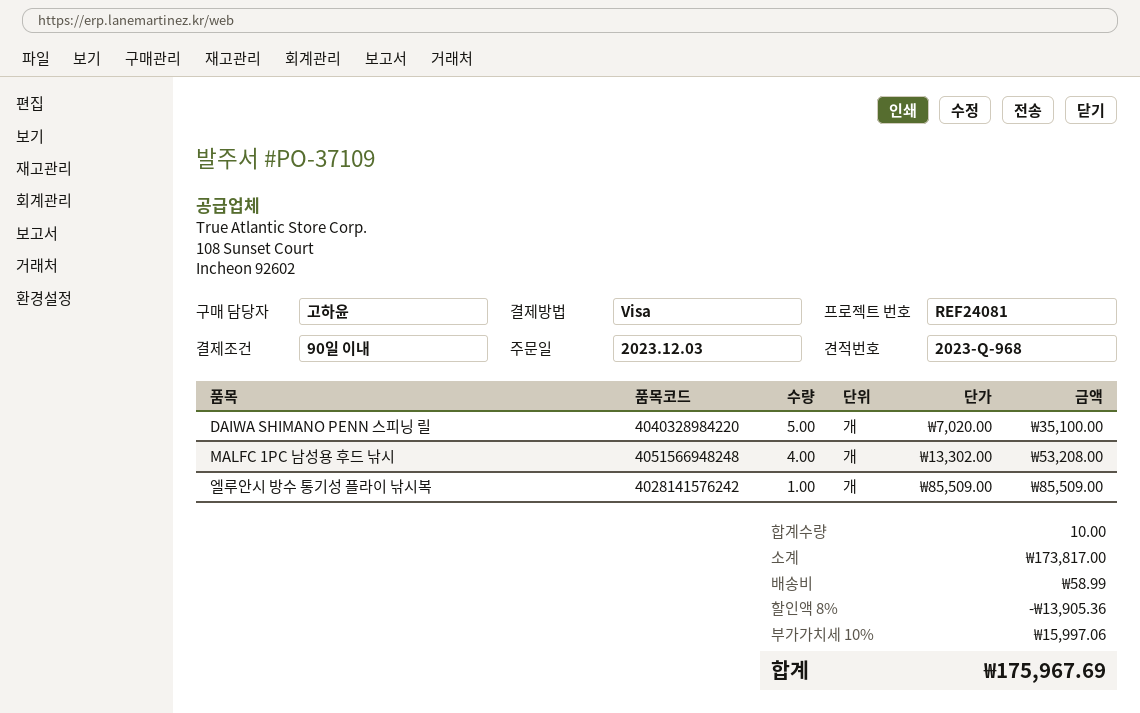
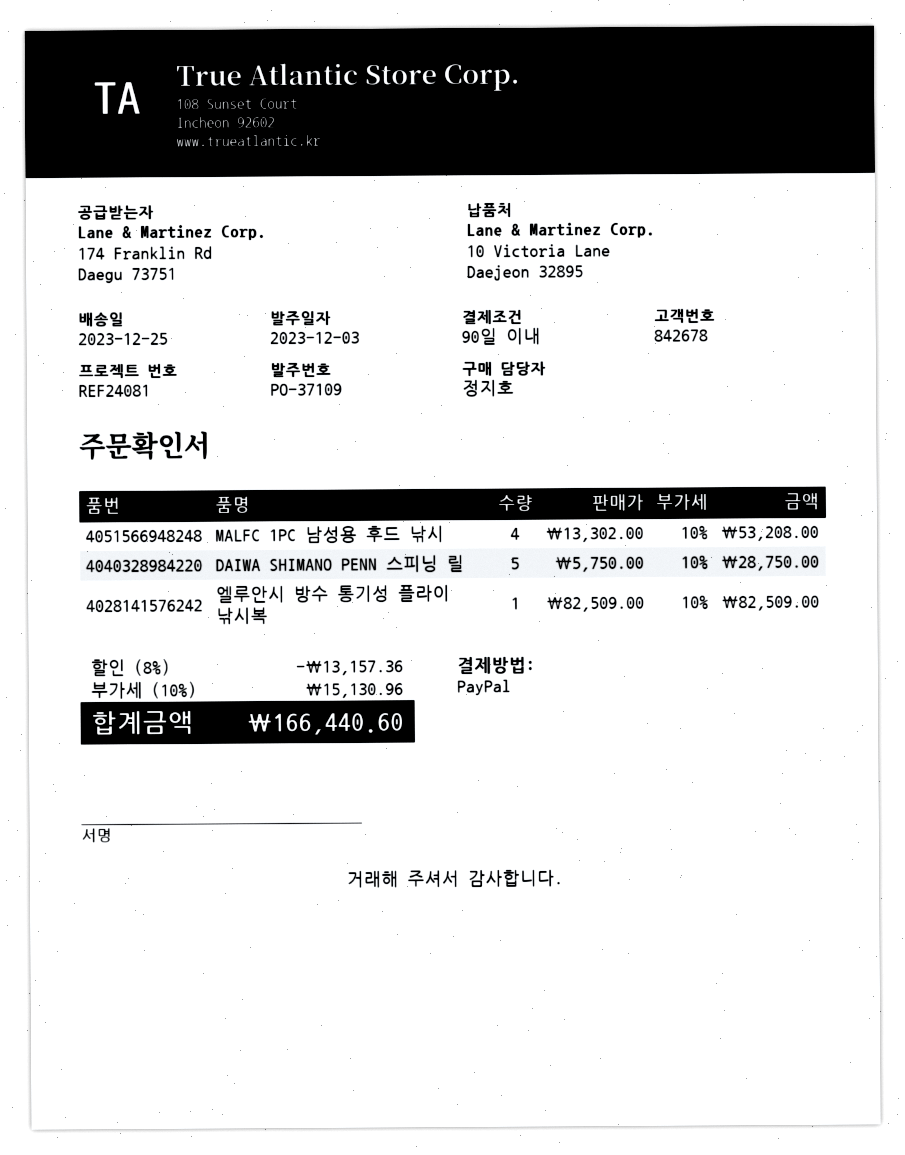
ordered by: 고하윤 -> 정지호
payment method: Visa -> PayPal
DAIWA SHIMANO PENN 스피닝 릴: 5 x 7020.00 = 35100.00 -> 5 x 5750.00 = 28750.00
엘루안시 방수 통기성 플라이 낚시복: 1 x 85509.00 = 85509.00 -> 1 x 82509.00 = 82509.00
discount: 8% = 13905.36 -> 8% = 13157.36
shipping: 58.99 -> none
tax: 10% = 15997.06 -> 10% = 15130.96
total: 175967.69 -> 166440.60

